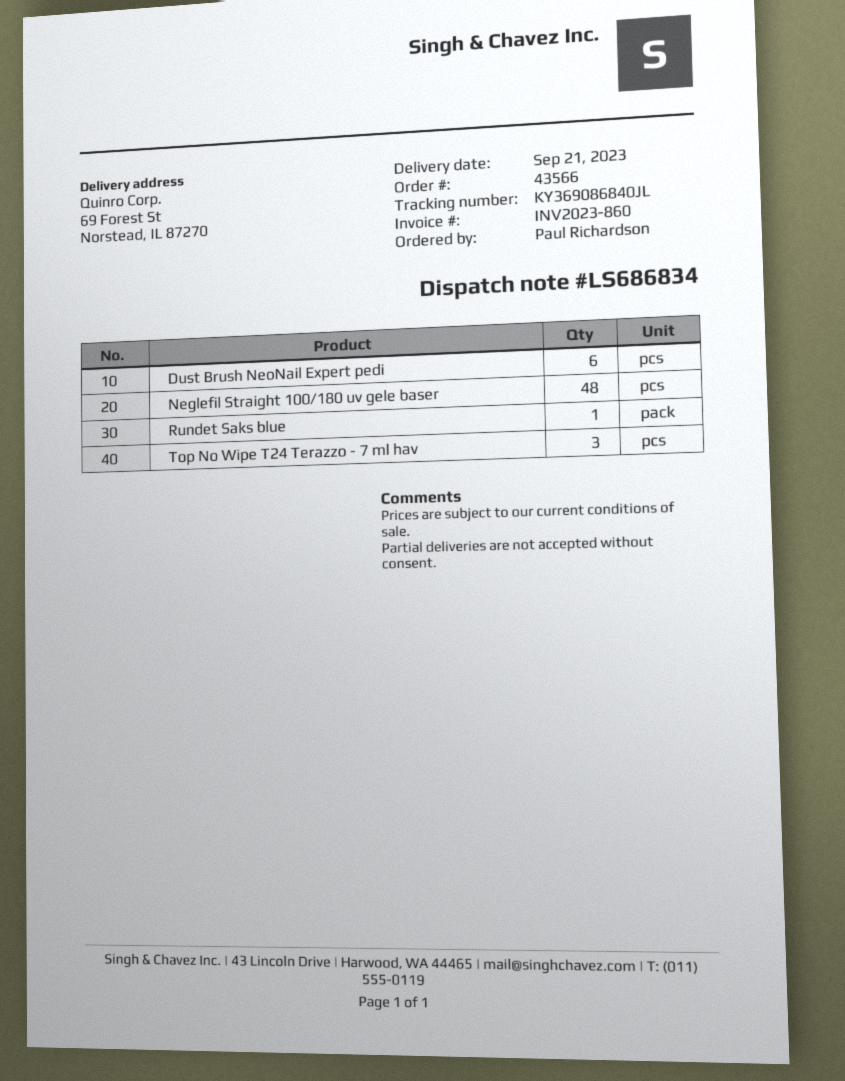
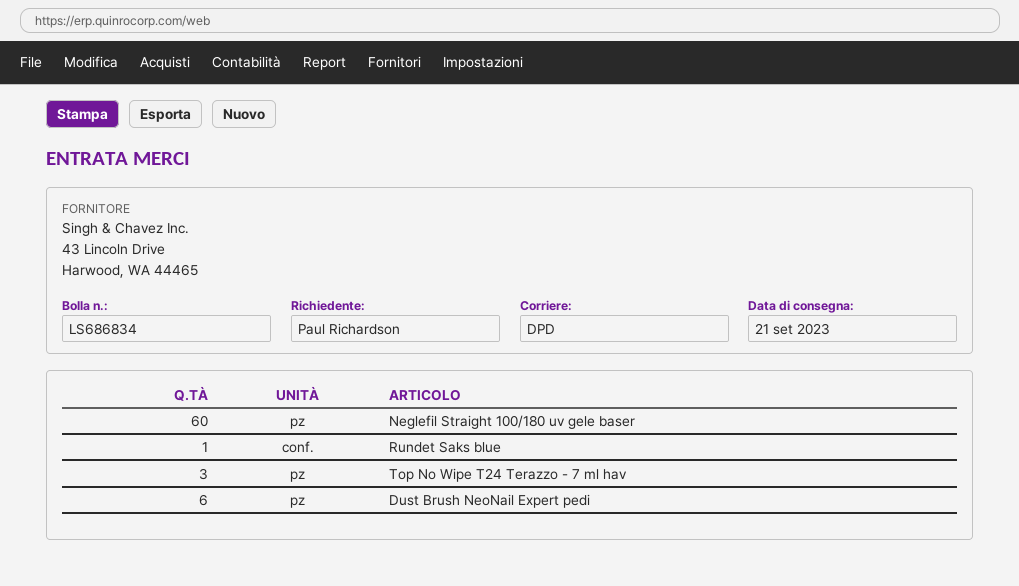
Neglefil Straight 100/180 uv gele baser: 48 -> 60

